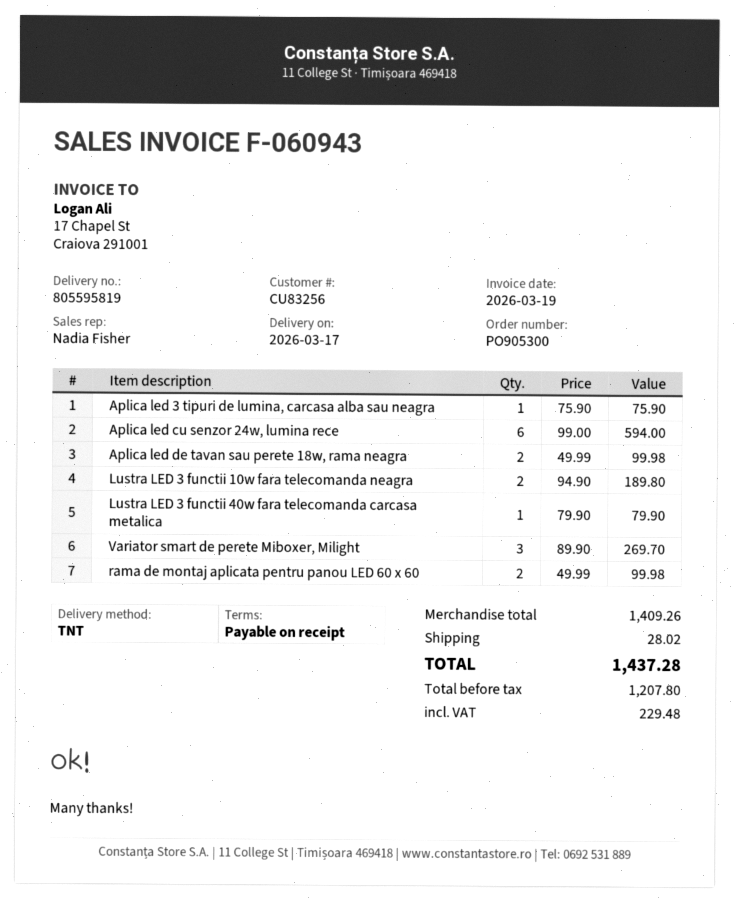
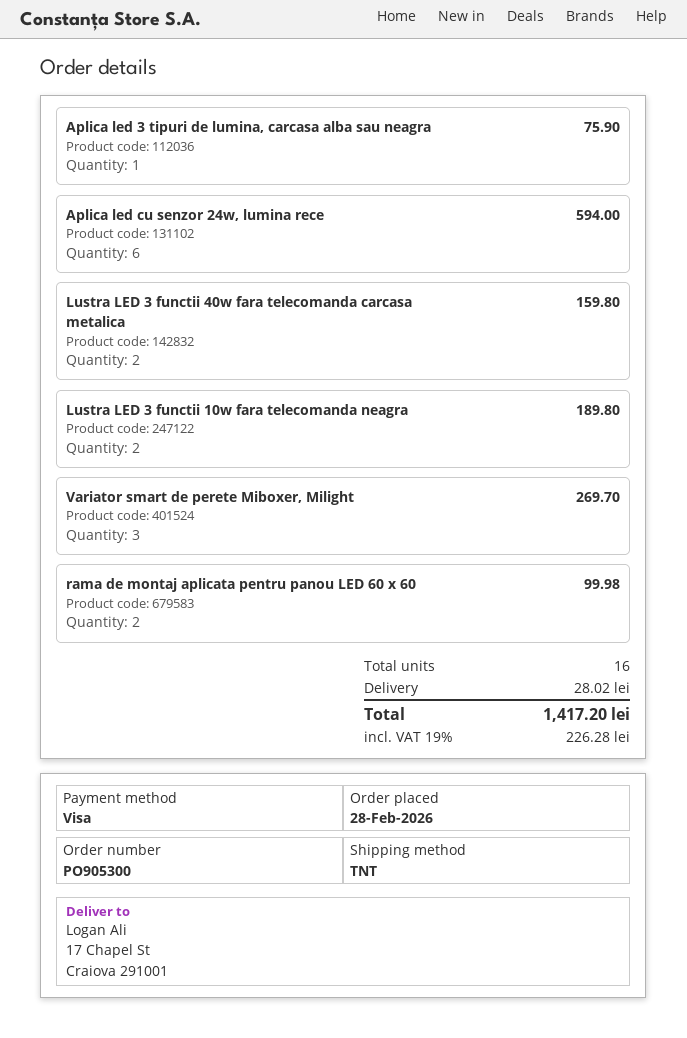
Aplica led de tavan sau perete 18w, rama neagra: 2 for 99.98 -> none
Lustra LED 3 functii 40w fara telecomanda carcasa metalica: 1 for 79.90 -> 2 for 159.80
tax: 229.48 -> 226.28
total: 1437.28 -> 1417.20

